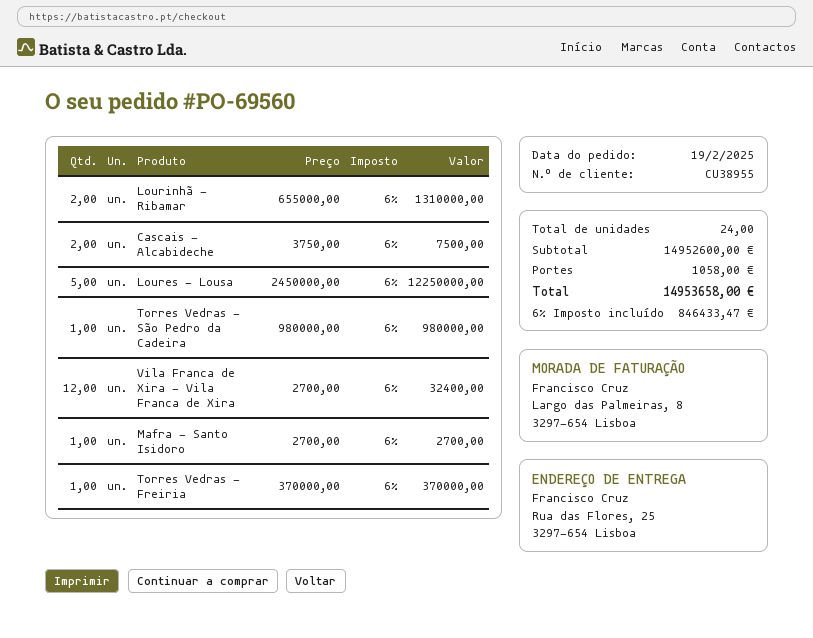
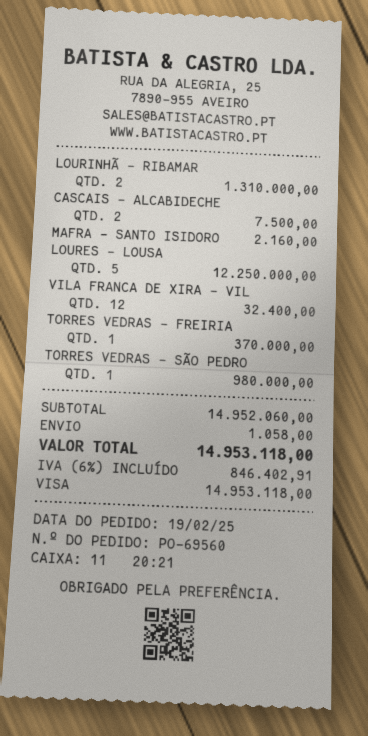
Mafra - Santo Isidoro: 1 for 2700.00 -> 1 for 2160.00
subtotal: 14952600.00 -> 14952060.00
tax: 6% = 846433.47 -> 6% = 846402.91
total: 14953658.00 -> 14953118.00

